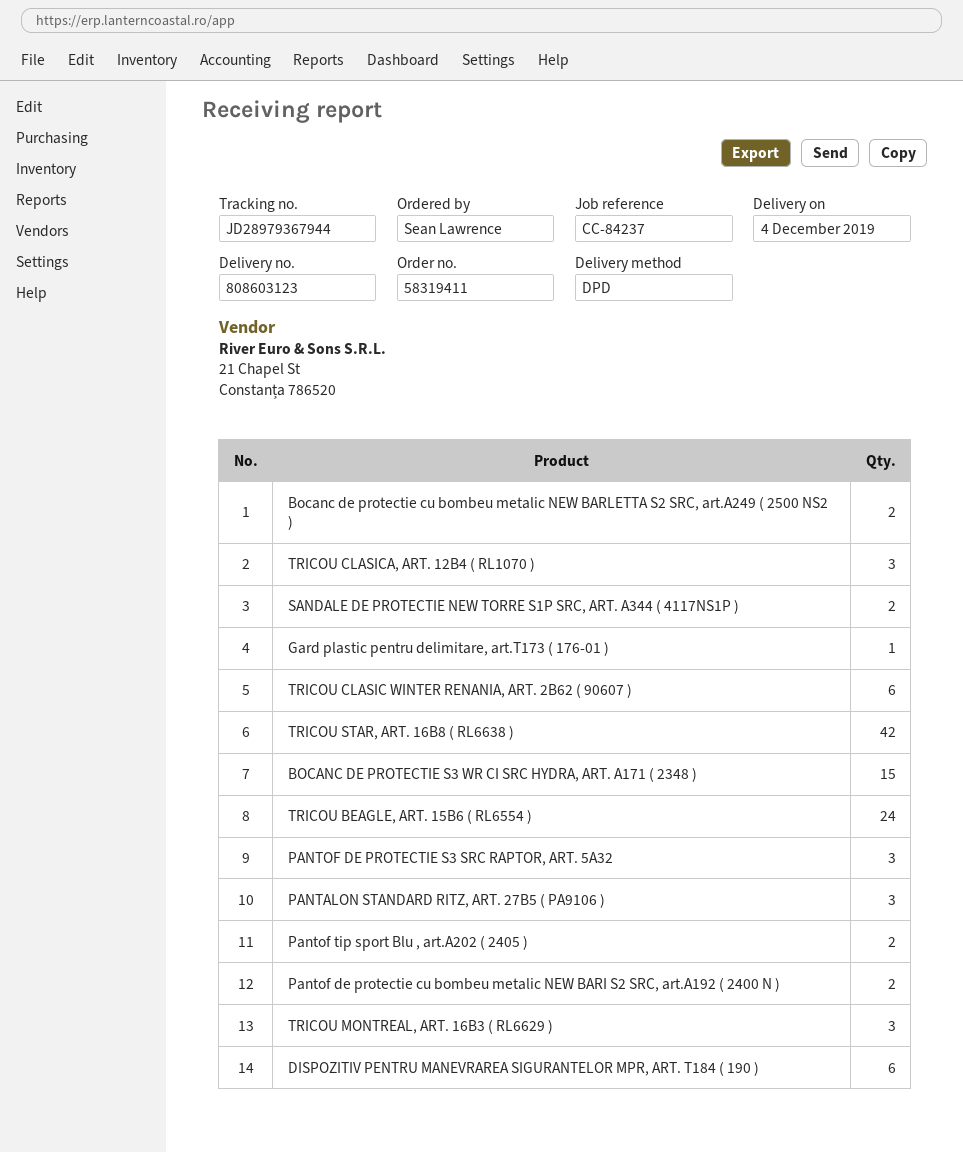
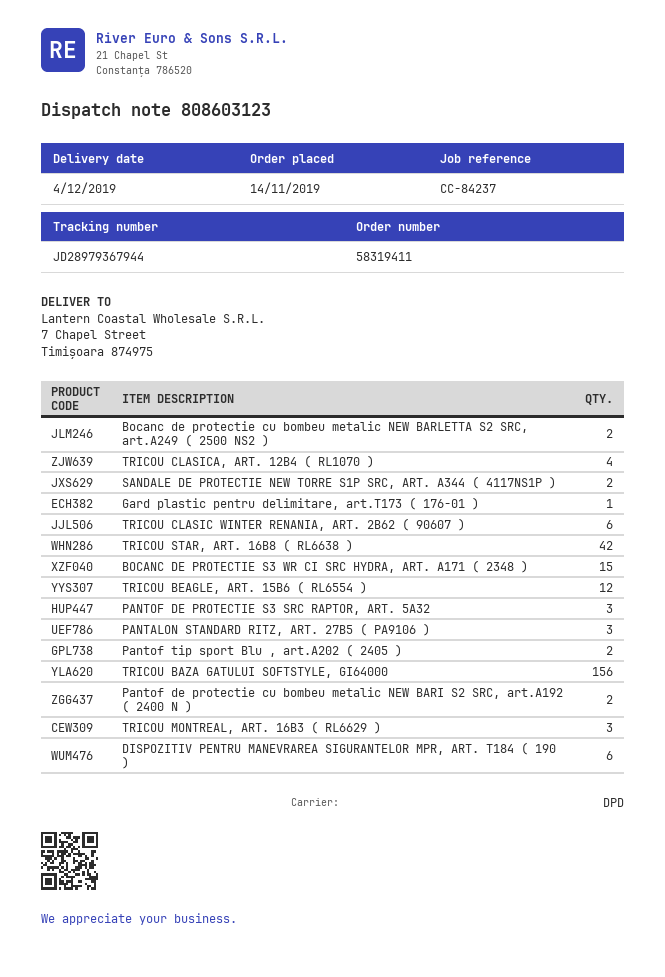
TRICOU CLASICA, ART. 12B4 ( RL1070 ): 3 -> 4
TRICOU BEAGLE, ART. 15B6 ( RL6554 ): 24 -> 12
TRICOU BAZA GATULUI SOFTSTYLE, GI64000: none -> 156

